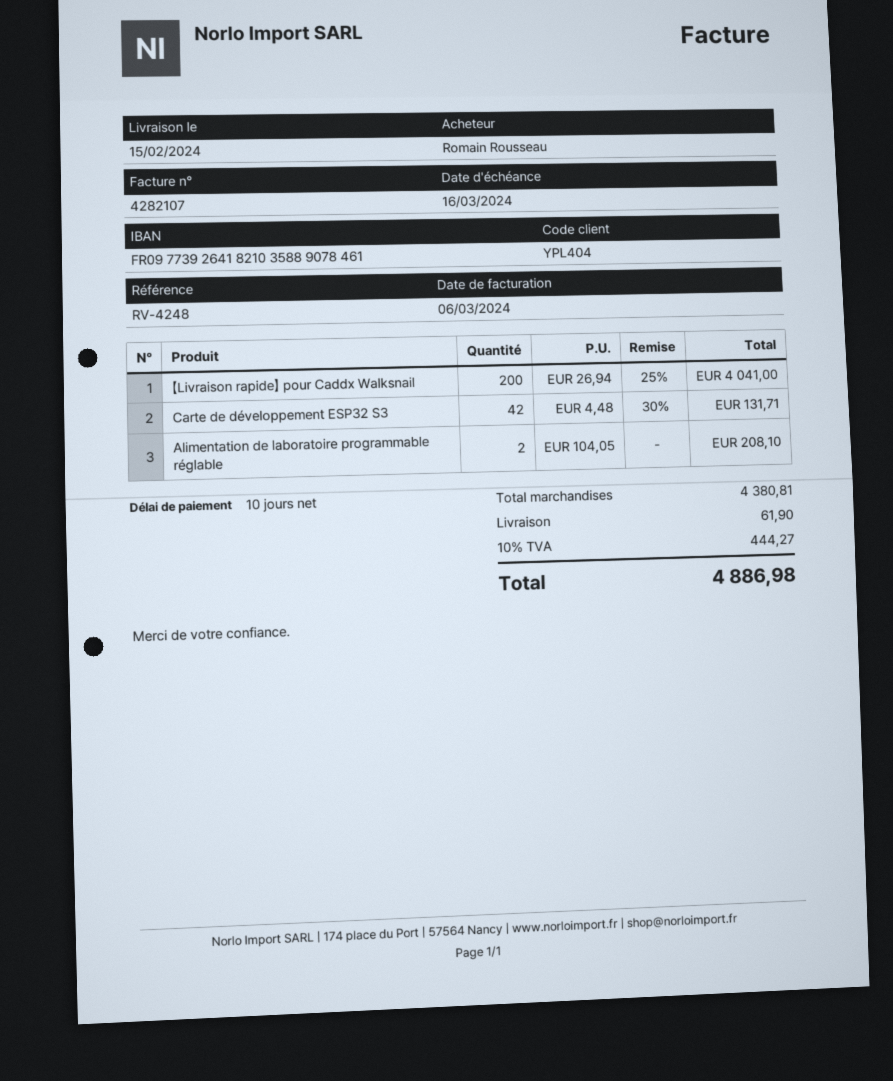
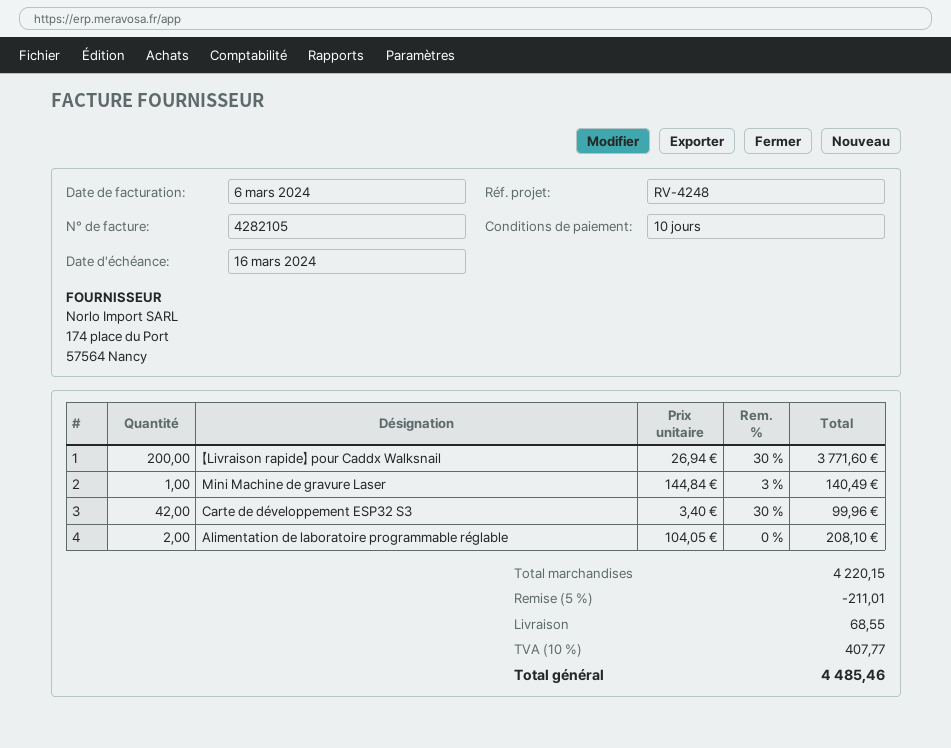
invoice number: 4282107 -> 4282105
【Livraison rapide】 pour Caddx Walksnail: 200 x 26.94 - 25% = 4041.00 -> 200 x 26.94 - 30% = 3771.60
Carte de développement ESP32 S3: 42 x 4.48 - 30% = 131.71 -> 42 x 3.40 - 30% = 99.96
Mini Machine de gravure Laser: none -> 1 x 144.84 - 3% = 140.49
subtotal: 4380.81 -> 4220.15
discount: none -> 5% = 211.01
shipping: 61.90 -> 68.55
tax: 10% = 444.27 -> 10% = 407.77
total: 4886.98 -> 4485.46

